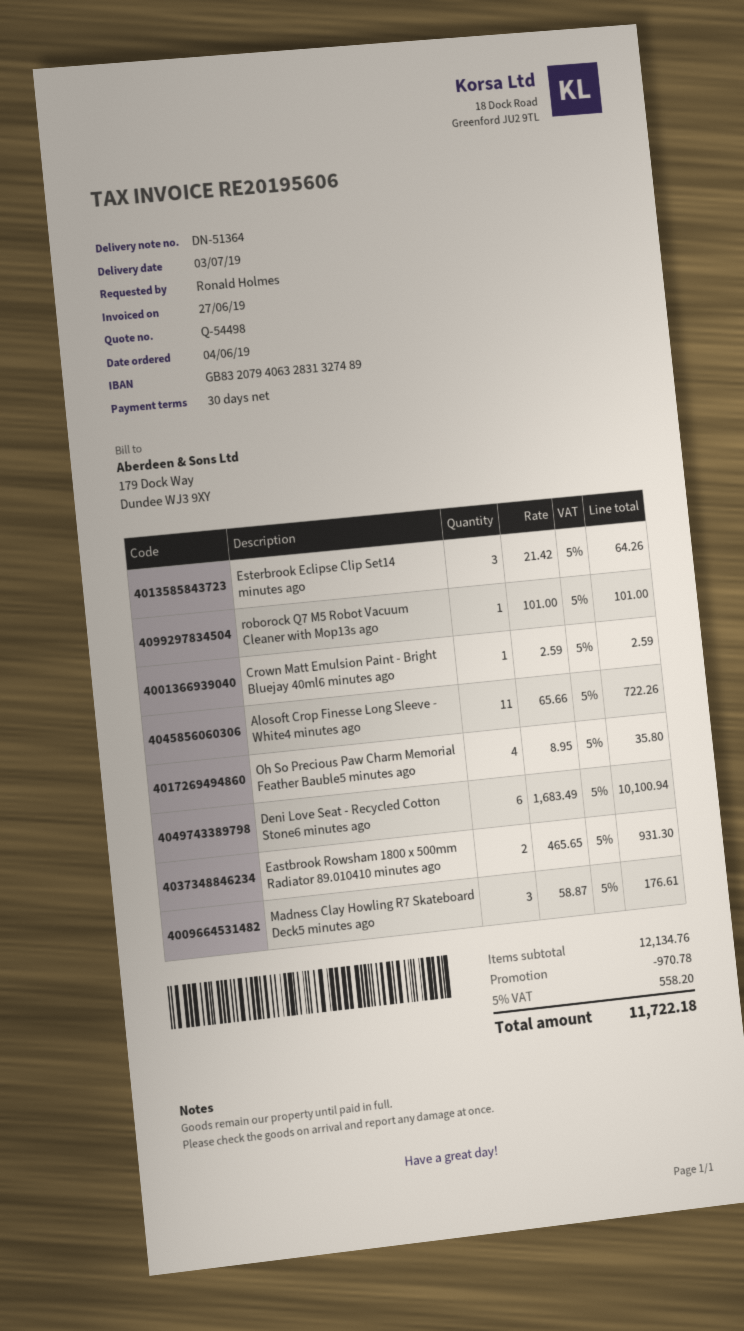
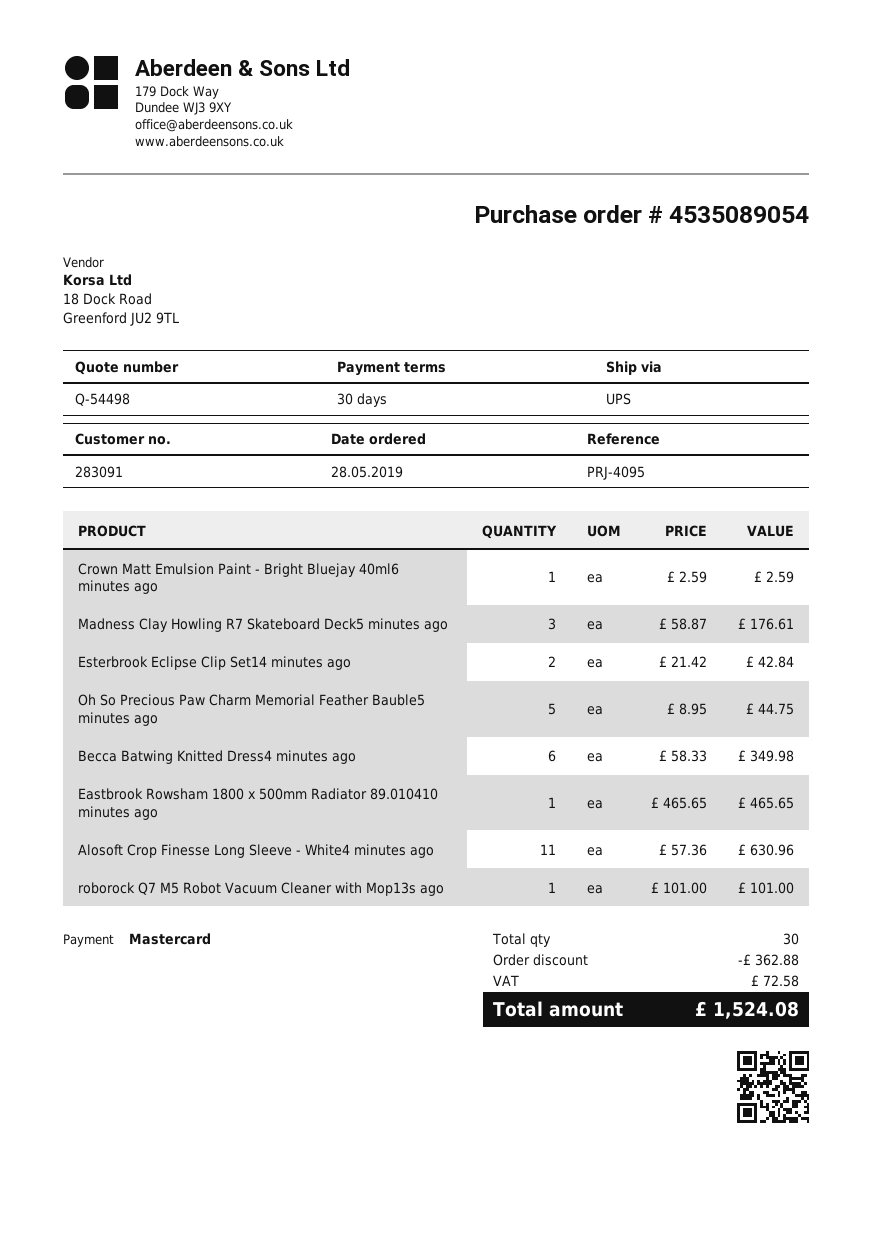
order date: 2019-06-04 -> 2019-05-28
Esterbrook Eclipse Clip Set14 minutes ago: 3 x 21.42 = 64.26 -> 2 x 21.42 = 42.84
Alosoft Crop Finesse Long Sleeve - White4 minutes ago: 11 x 65.66 = 722.26 -> 11 x 57.36 = 630.96
Oh So Precious Paw Charm Memorial Feather Bauble5 minutes ago: 4 x 8.95 = 35.80 -> 5 x 8.95 = 44.75
Deni Love Seat - Recycled Cotton Stone6 minutes ago: 6 x 1683.49 = 10100.94 -> none
Eastbrook Rowsham 1800 x 500mm Radiator 89.010410 minutes ago: 2 x 465.65 = 931.30 -> 1 x 465.65 = 465.65
Becca Batwing Knitted Dress4 minutes ago: none -> 6 x 58.33 = 349.98
discount: 970.78 -> 362.88
tax: 558.20 -> 72.58
total: 11722.18 -> 1524.08

